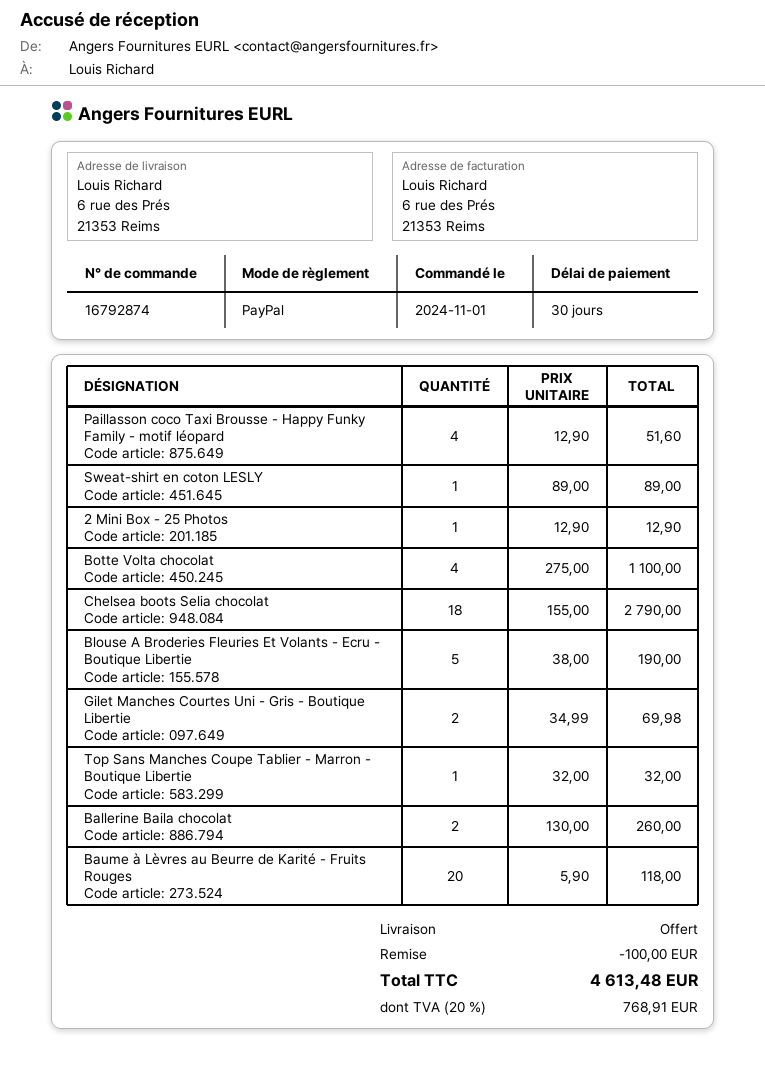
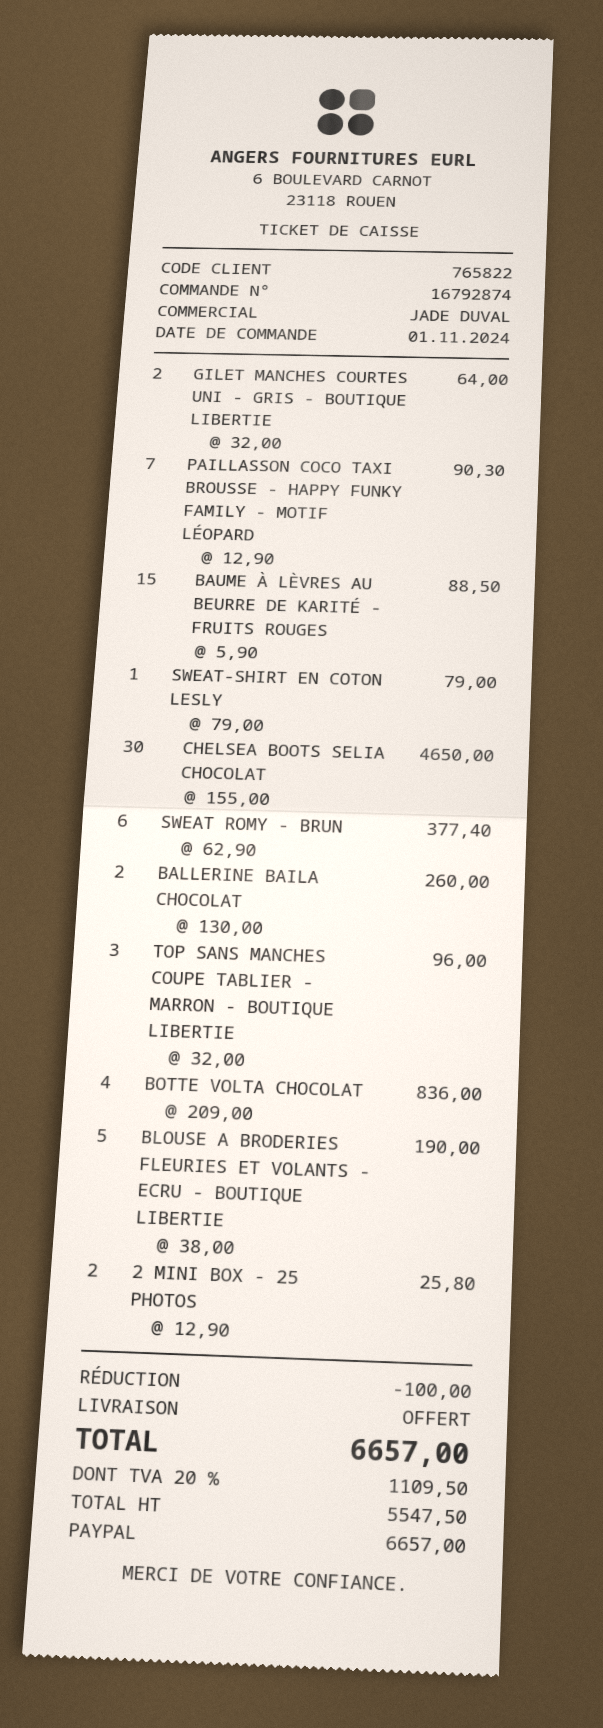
Paillasson coco Taxi Brousse - Happy Funky Family - motif léopard: 4 x 12.90 = 51.60 -> 7 x 12.90 = 90.30
Sweat-shirt en coton LESLY: 1 x 89.00 = 89.00 -> 1 x 79.00 = 79.00
2 Mini Box - 25 Photos: 1 x 12.90 = 12.90 -> 2 x 12.90 = 25.80
Botte Volta chocolat: 4 x 275.00 = 1100.00 -> 4 x 209.00 = 836.00
Chelsea boots Selia chocolat: 18 x 155.00 = 2790.00 -> 30 x 155.00 = 4650.00
Gilet Manches Courtes Uni - Gris - Boutique Libertie: 2 x 34.99 = 69.98 -> 2 x 32.00 = 64.00
Top Sans Manches Coupe Tablier - Marron - Boutique Libertie: 1 x 32.00 = 32.00 -> 3 x 32.00 = 96.00
Baume à Lèvres au Beurre de Karité - Fruits Rouges: 20 x 5.90 = 118.00 -> 15 x 5.90 = 88.50
SWEAT ROMY - BRUN: none -> 6 x 62.90 = 377.40
tax: 20% = 768.91 -> 20% = 1109.50
total: 4613.48 -> 6657.00

